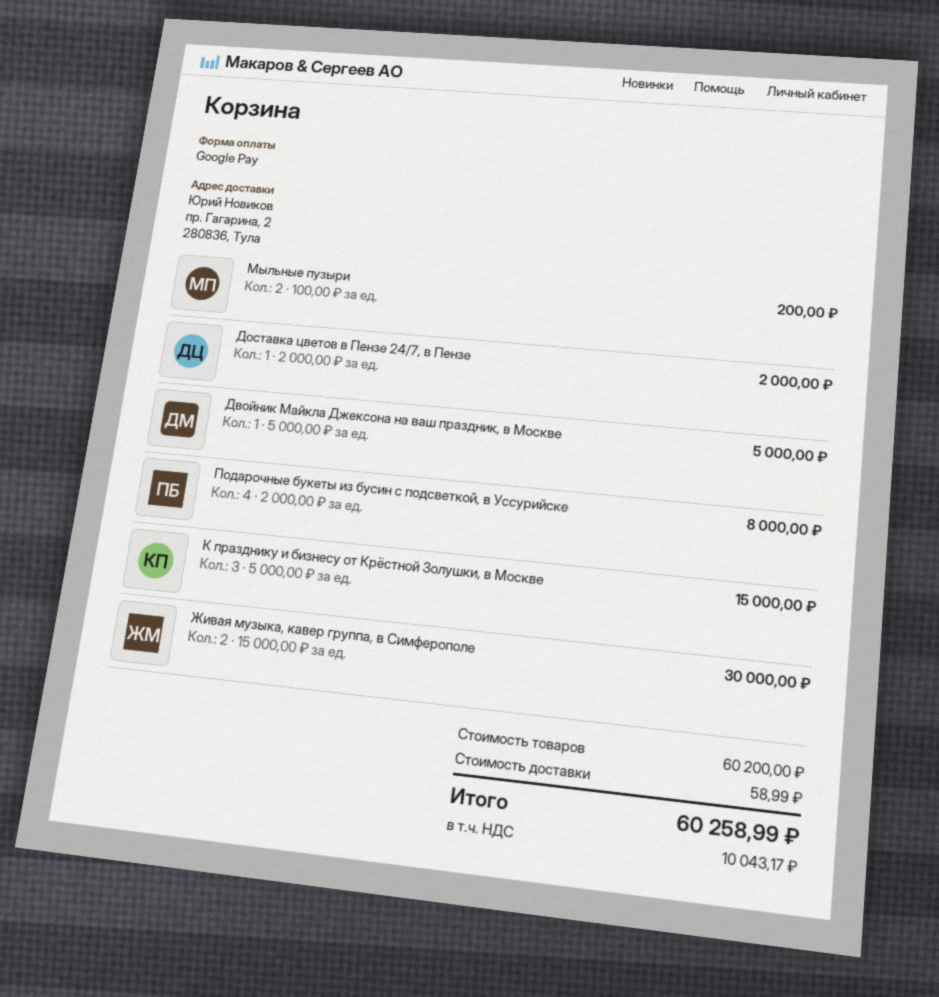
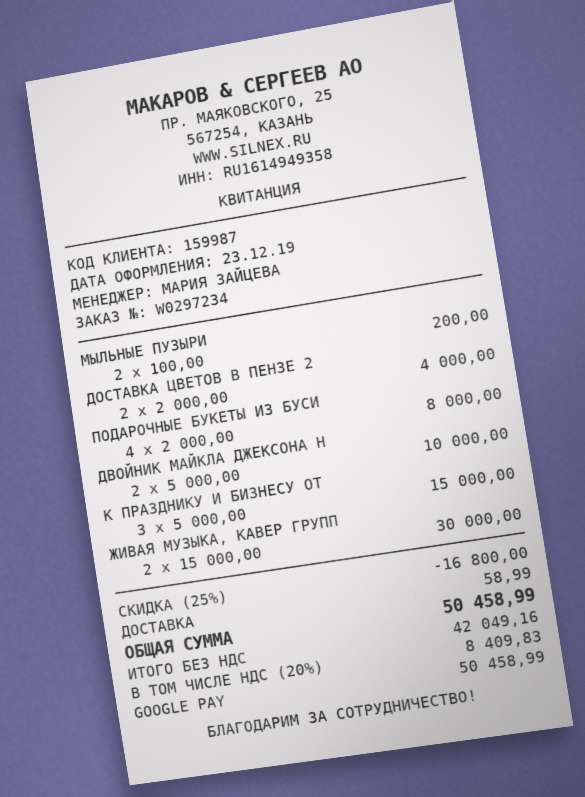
Доставка цветов в Пензе 24/7, в Пензе: 1 x 2000.00 = 2000.00 -> 2 x 2000.00 = 4000.00
Двойник Майкла Джексона на ваш праздник, в Москве: 1 x 5000.00 = 5000.00 -> 2 x 5000.00 = 10000.00
discount: none -> 25% = 16800.00
tax: 10043.17 -> 8409.83
total: 60258.99 -> 50458.99

